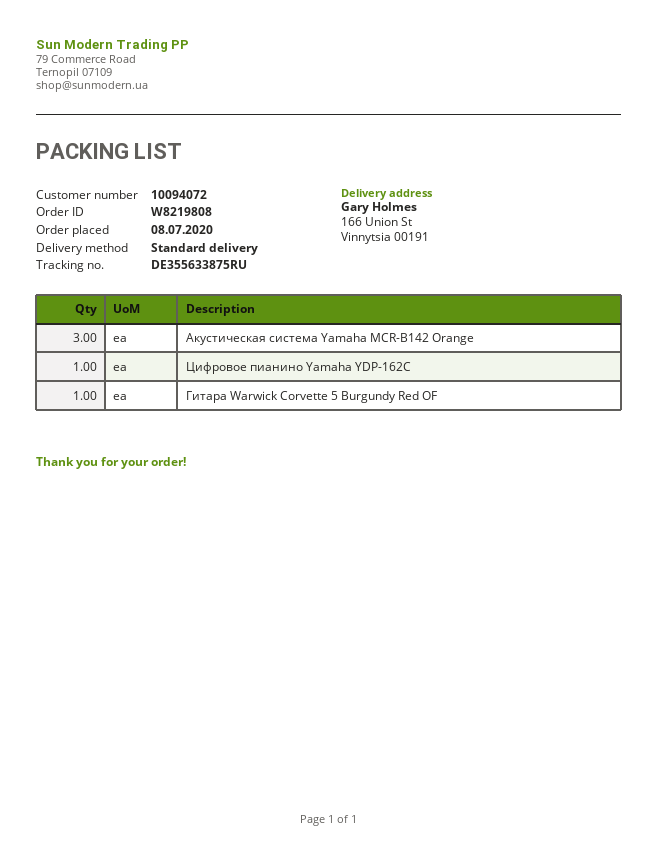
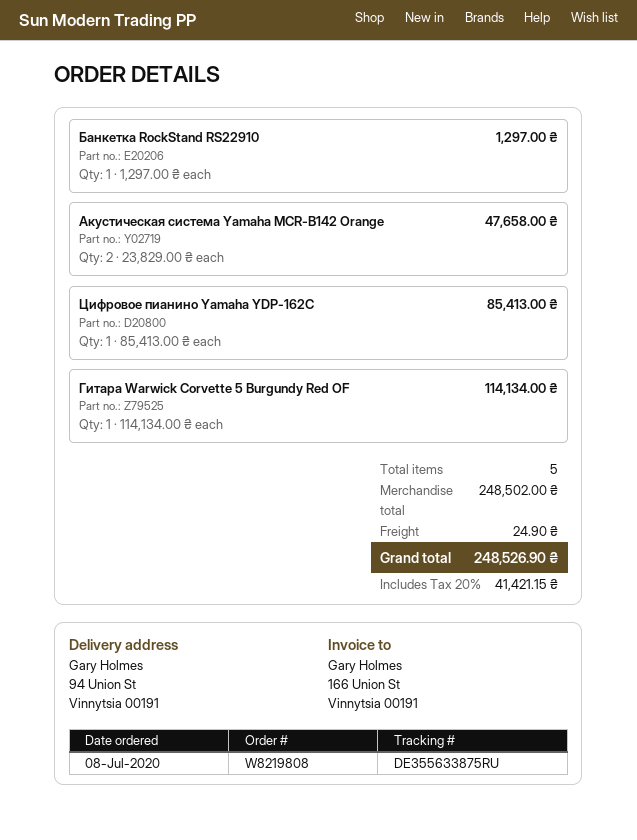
ship to: 166 Union St, Vinnytsia 00191 -> 94 Union St, Vinnytsia 00191
Акустическая система Yamaha MCR-B142 Orange: 3 -> 2
Банкетка RockStand RS22910: none -> 1

